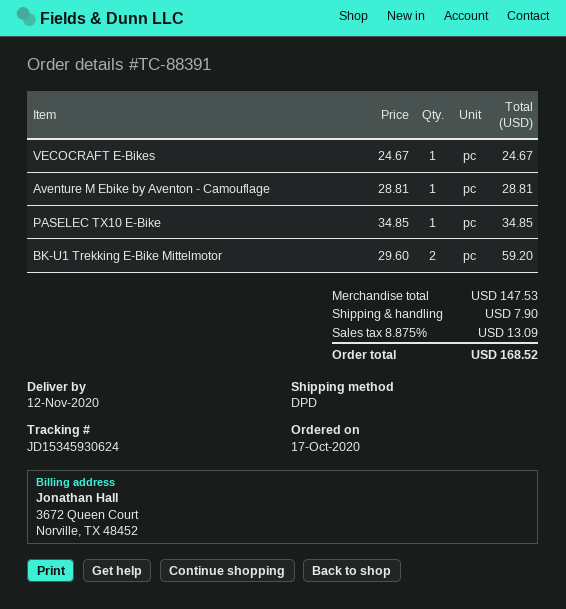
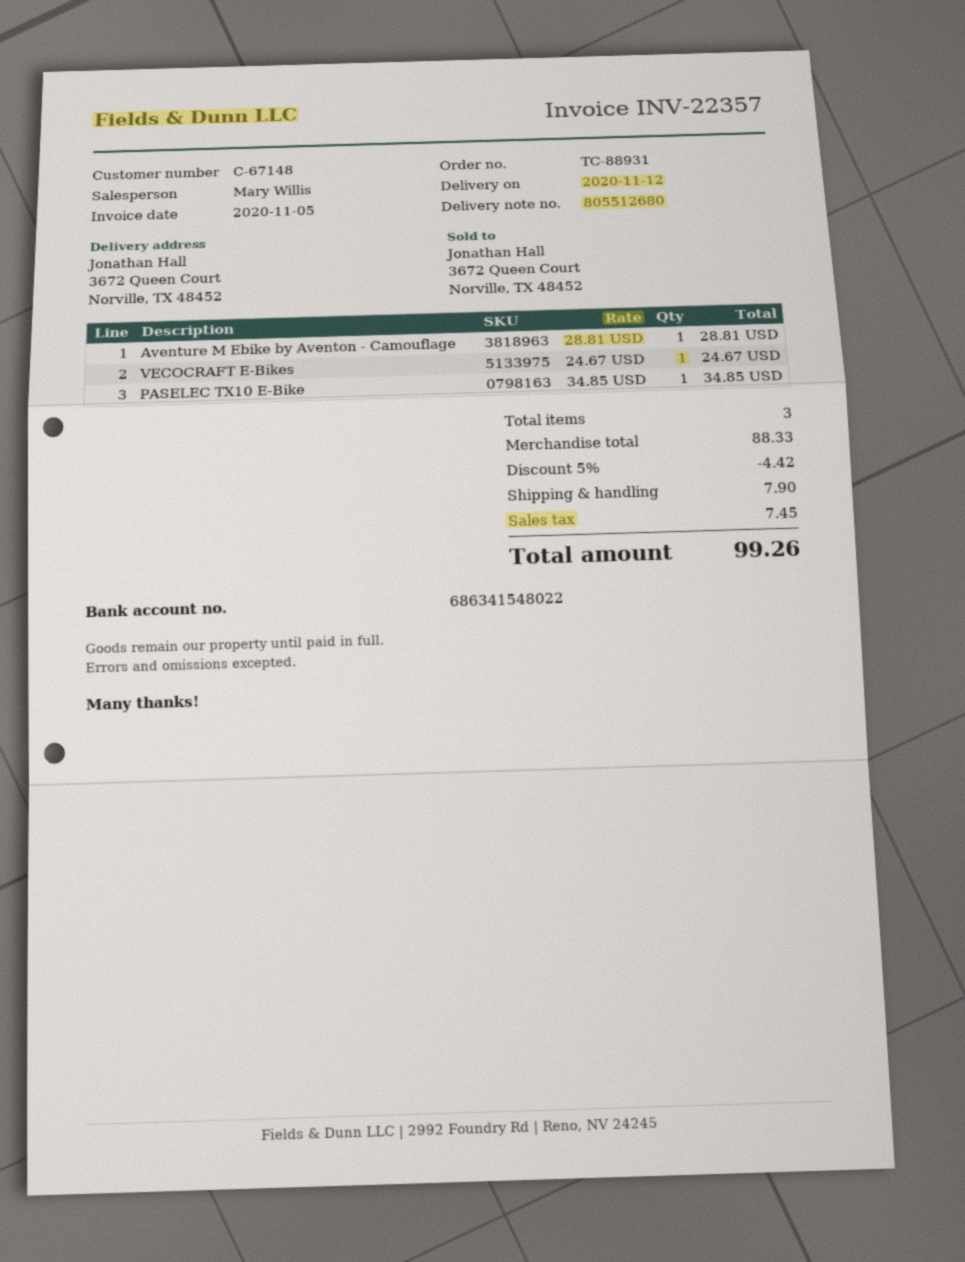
order number: TC-88391 -> TC-88931
BK-U1 Trekking E-Bike Mittelmotor: 2 x 29.60 = 59.20 -> none
subtotal: 147.53 -> 88.33
discount: none -> 5% = 4.42
tax: 13.09 -> 7.45
total: 168.52 -> 99.26

